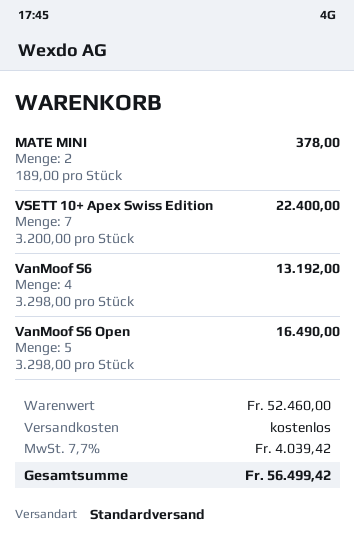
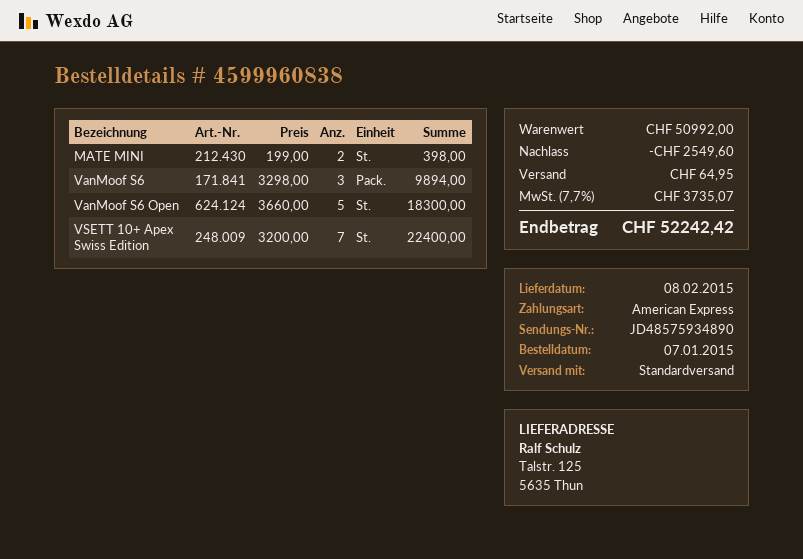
MATE MINI: 2 x 189.00 = 378.00 -> 2 x 199.00 = 398.00
VanMoof S6: 4 x 3298.00 = 13192.00 -> 3 x 3298.00 = 9894.00
VanMoof S6 Open: 5 x 3298.00 = 16490.00 -> 5 x 3660.00 = 18300.00
subtotal: 52460.00 -> 50992.00
discount: none -> 2549.60
shipping: 0.00 -> 64.95
tax: 7.7% = 4039.42 -> 7.7% = 3735.07
total: 56499.42 -> 52242.42

